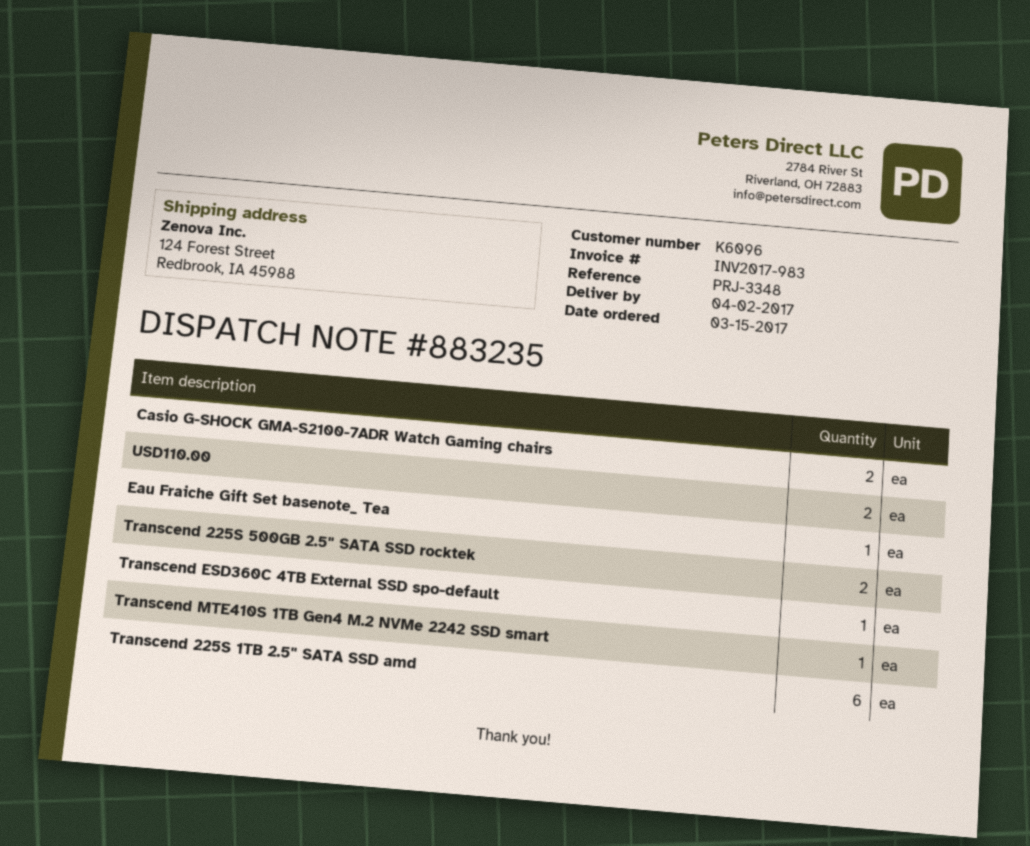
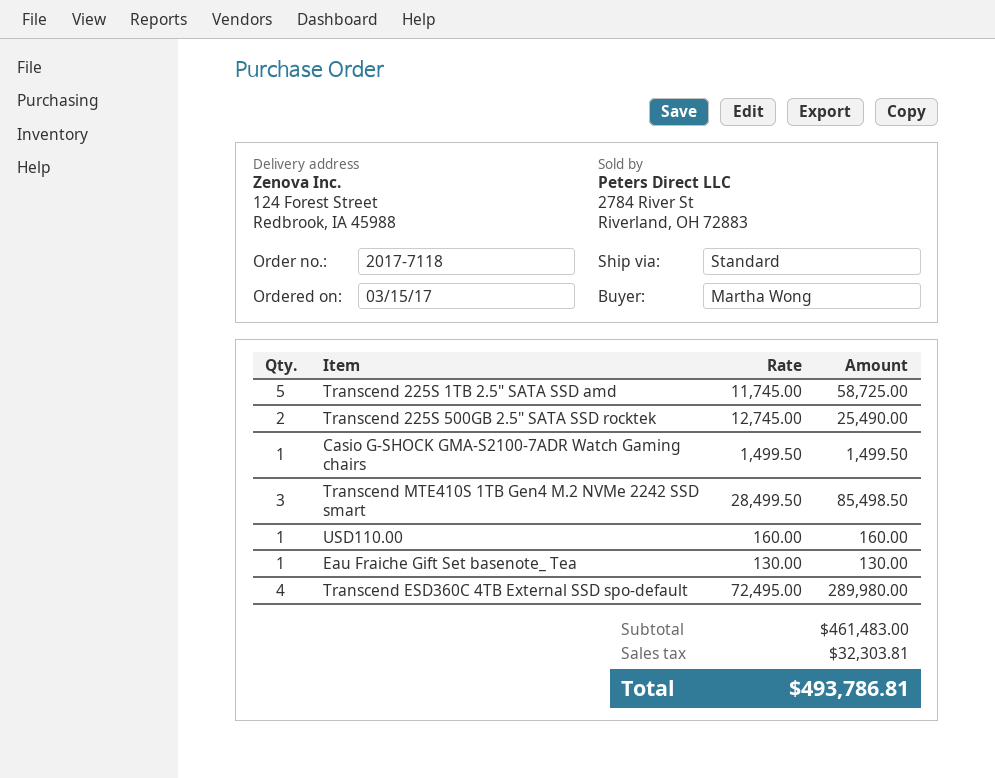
Casio G-SHOCK GMA-S2100-7ADR Watch Gaming chairs: 2 -> 1
USD110.00: 2 -> 1
Transcend ESD360C 4TB External SSD spo-default: 1 -> 4
Transcend MTE410S 1TB Gen4 M.2 NVMe 2242 SSD smart: 1 -> 3
Transcend 225S 1TB 2.5" SATA SSD amd: 6 -> 5

